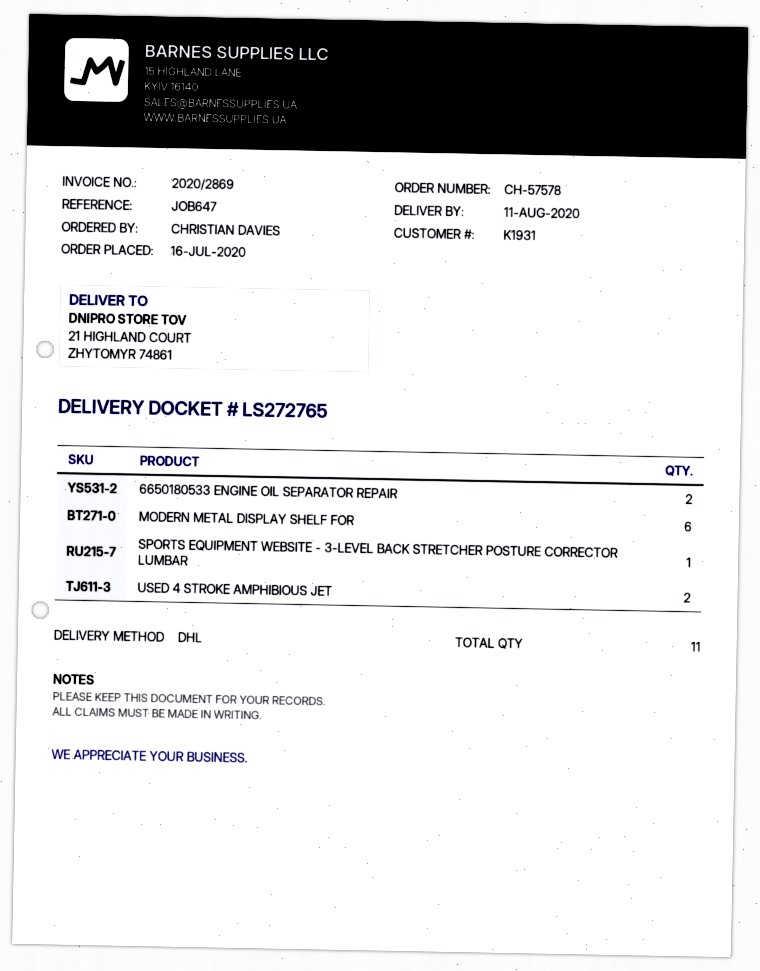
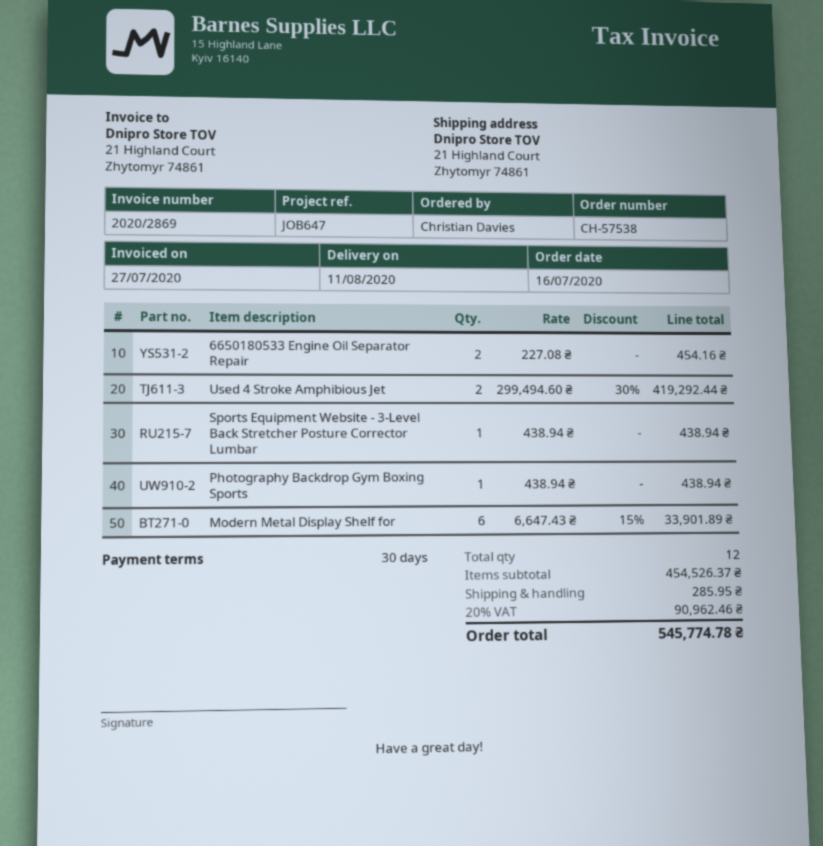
order number: CH-57578 -> CH-57538
Photography Backdrop Gym Boxing Sports: none -> 1
total quantity: 11 -> 12

